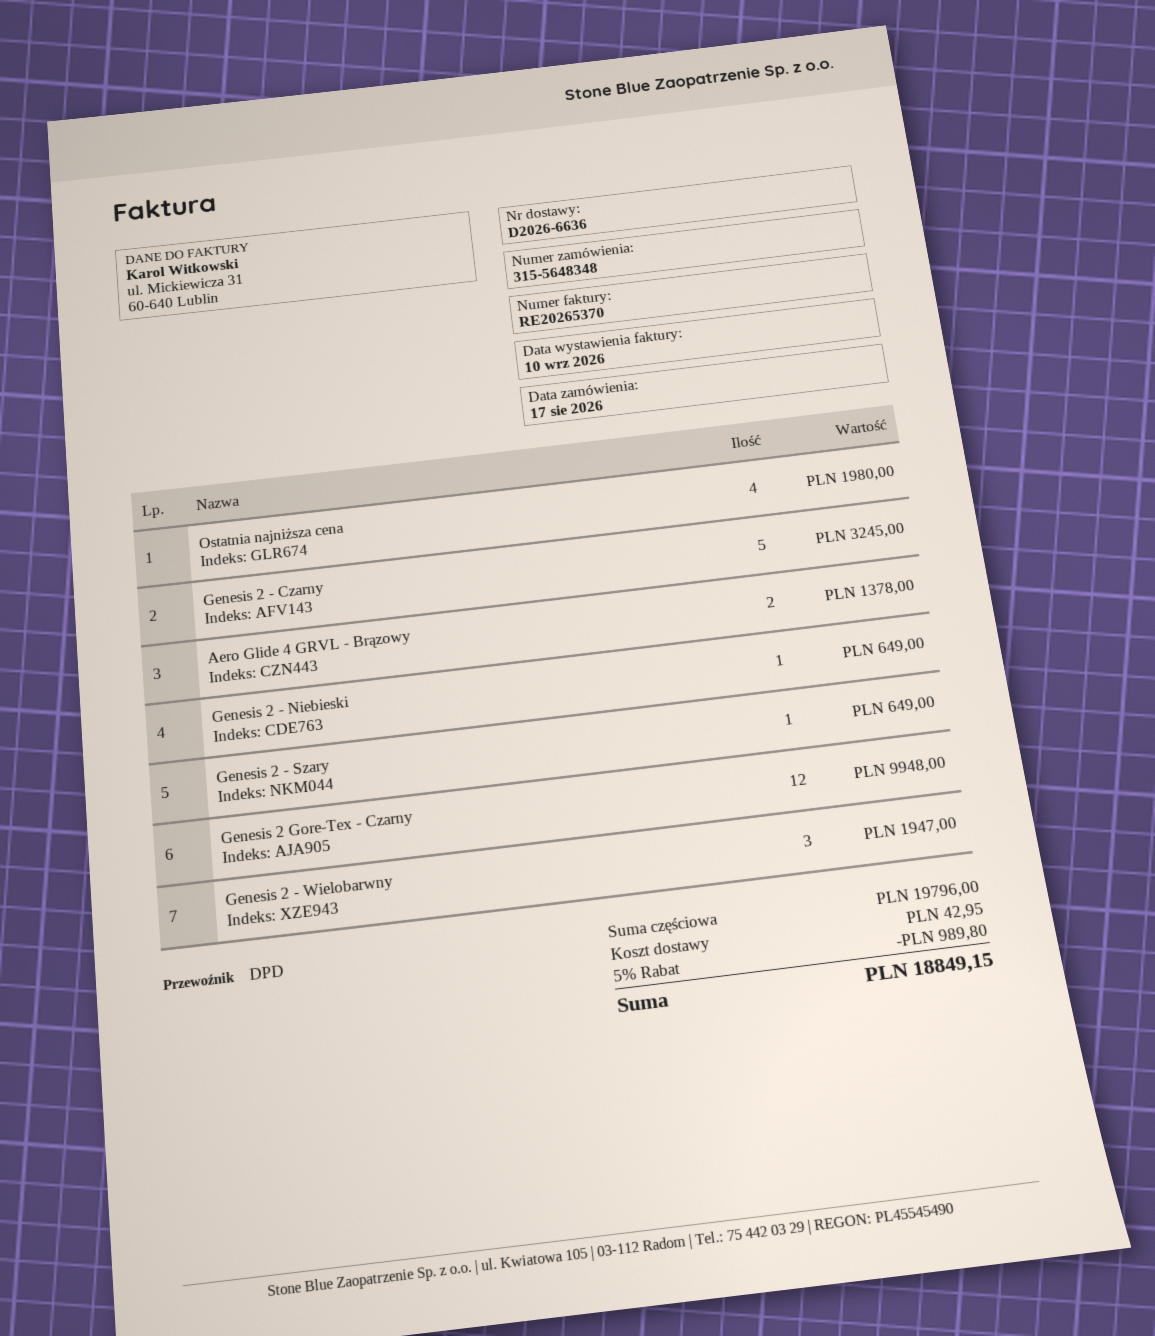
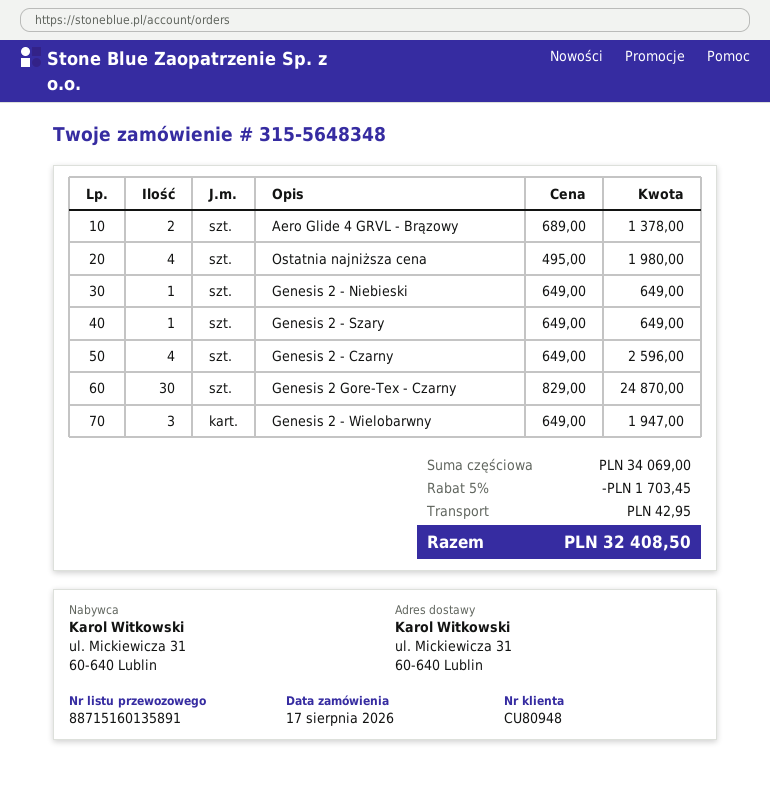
Genesis 2 - Czarny: 5 for 3245.00 -> 4 for 2596.00
Genesis 2 Gore-Tex - Czarny: 12 for 9948.00 -> 30 for 24870.00
subtotal: 19796.00 -> 34069.00
discount: 5% = 989.80 -> 5% = 1703.45
total: 18849.15 -> 32408.50

